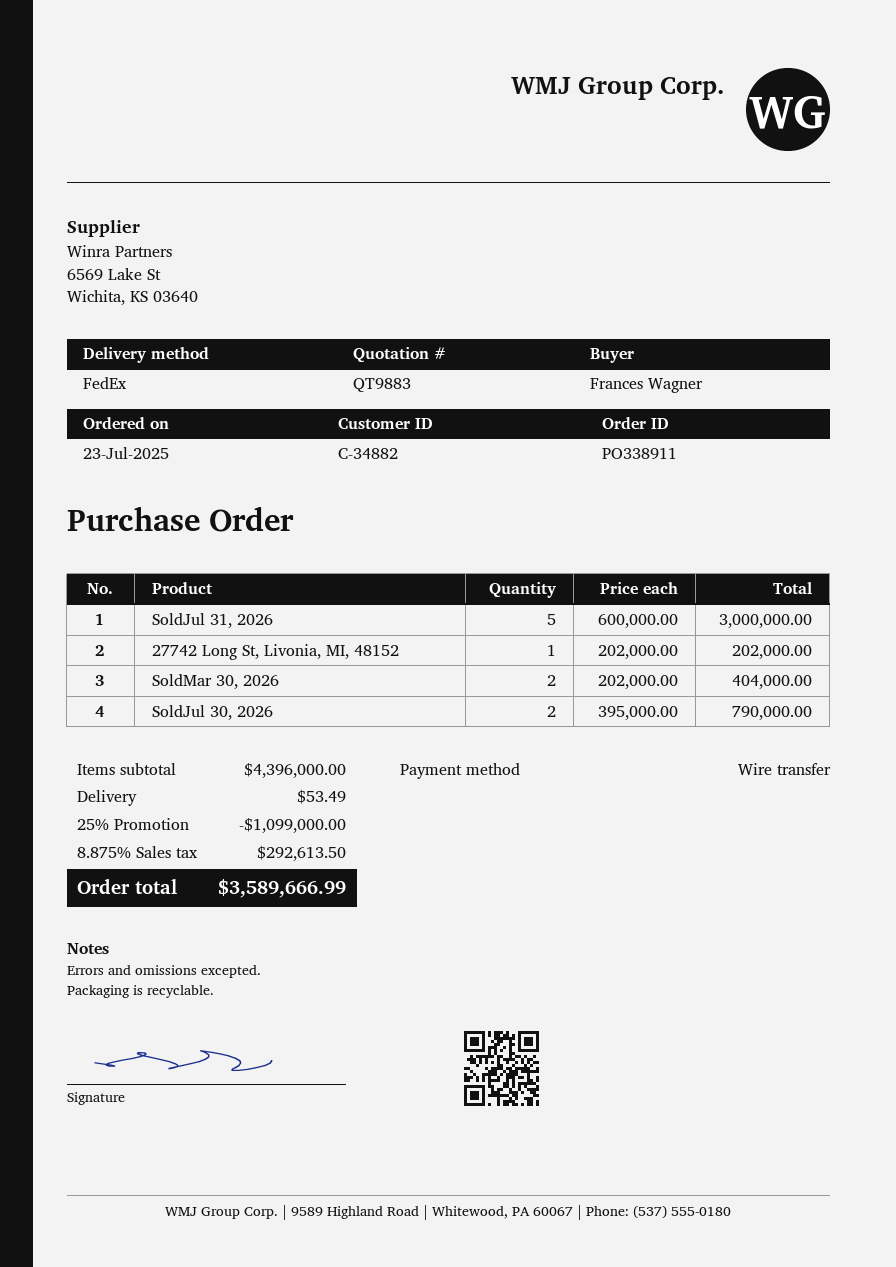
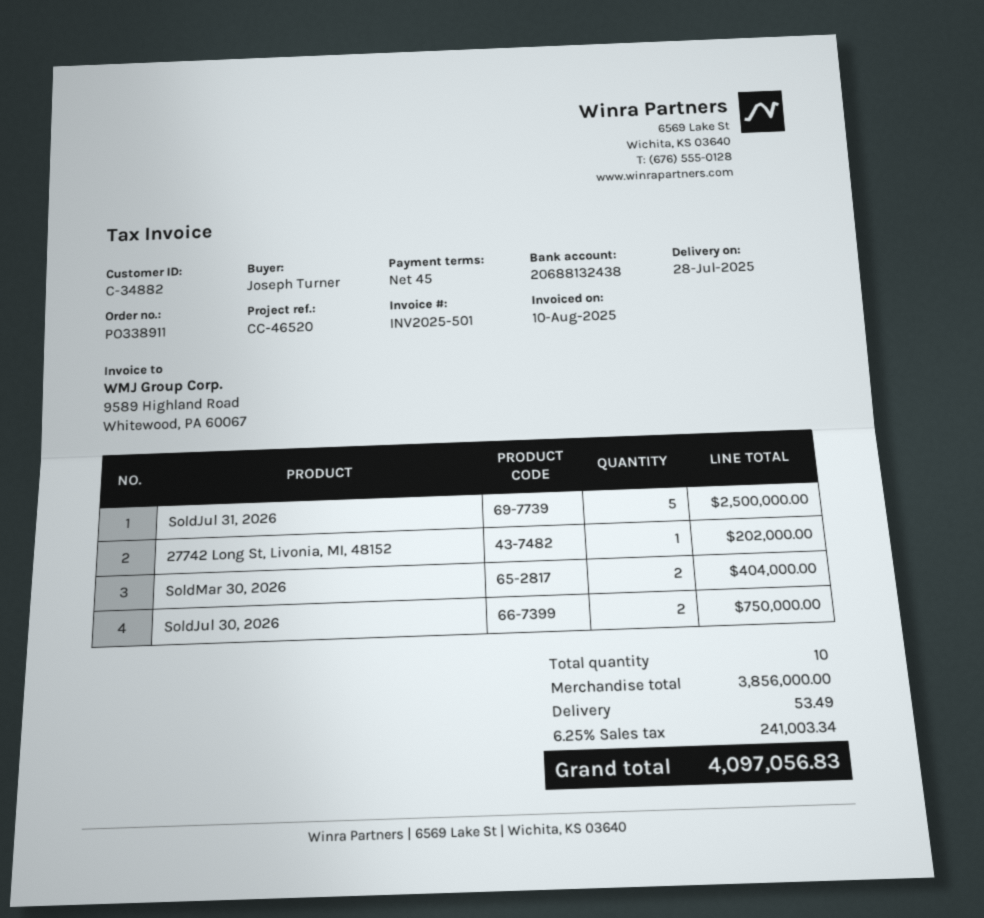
ordered by: Frances Wagner -> Joseph Turner
SoldJul 31, 2026: 5 for 3000000.00 -> 5 for 2500000.00
SoldJul 30, 2026: 2 for 790000.00 -> 2 for 750000.00
subtotal: 4396000.00 -> 3856000.00
discount: 25% = 1099000.00 -> none
tax: 8.875% = 292613.50 -> 6.25% = 241003.34
total: 3589666.99 -> 4097056.83

